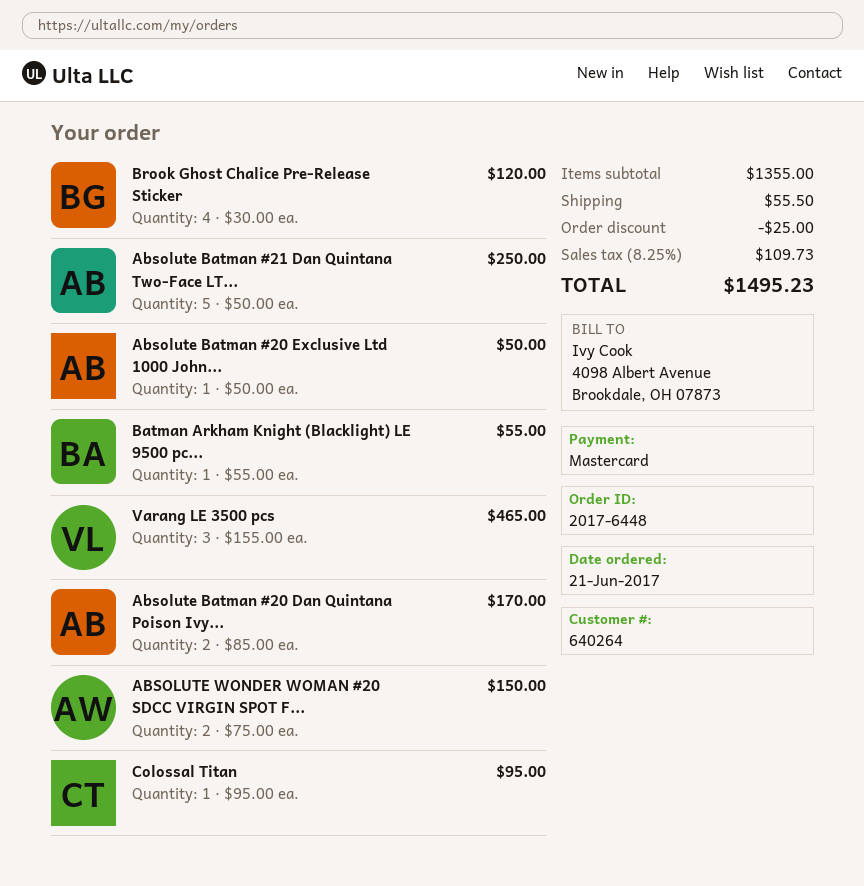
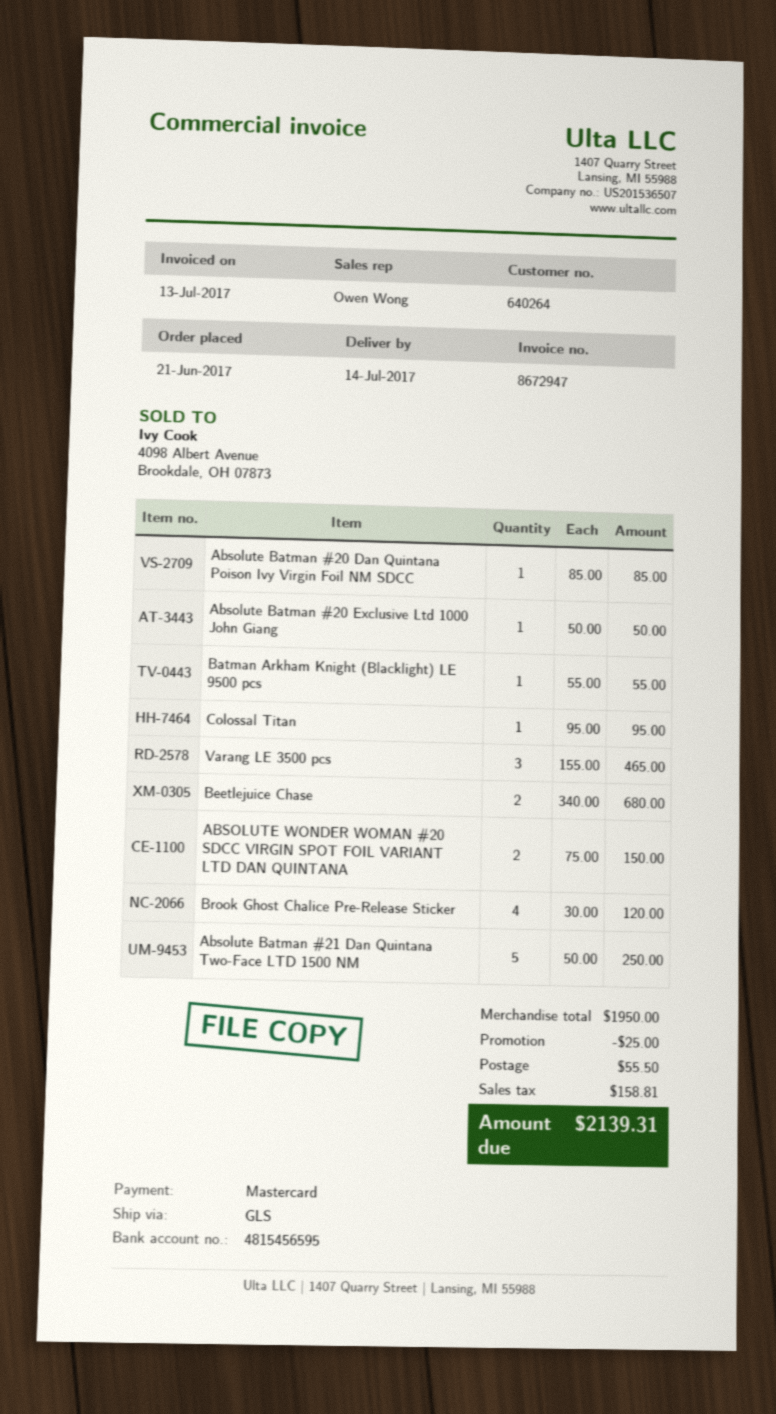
Absolute Batman #20 Dan Quintana Poison Ivy...: 2 x 85.00 = 170.00 -> 1 x 85.00 = 85.00
Beetlejuice Chase: none -> 2 x 340.00 = 680.00
subtotal: 1355.00 -> 1950.00
tax: 109.73 -> 158.81
total: 1495.23 -> 2139.31

